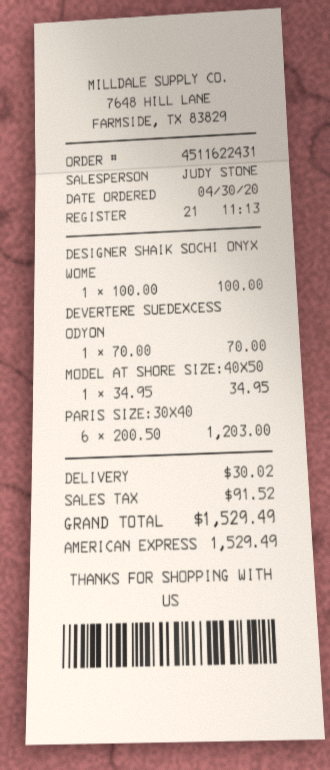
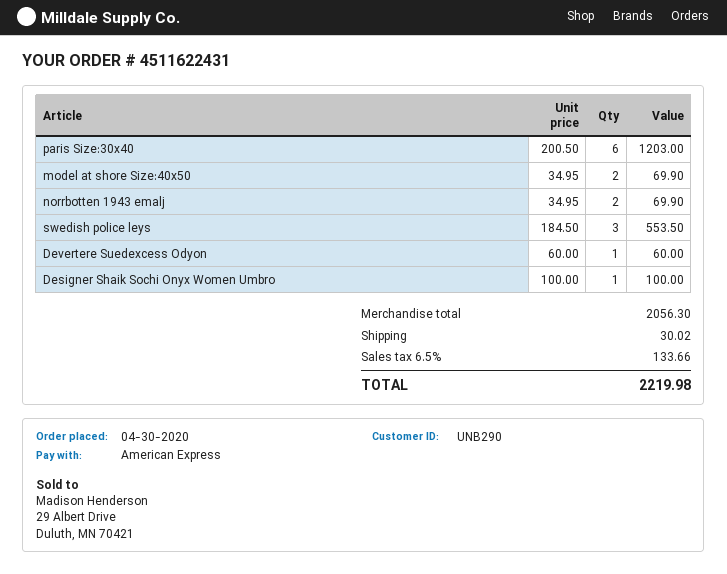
DEVERTERE SUEDEXCESS ODYON: 1 x 70.00 = 70.00 -> 1 x 60.00 = 60.00
MODEL AT SHORE SIZE:40X50: 1 x 34.95 = 34.95 -> 2 x 34.95 = 69.90
norrbotten 1943 emalj: none -> 2 x 34.95 = 69.90
swedish police leys: none -> 3 x 184.50 = 553.50
tax: 91.52 -> 133.66
total: 1529.49 -> 2219.98

